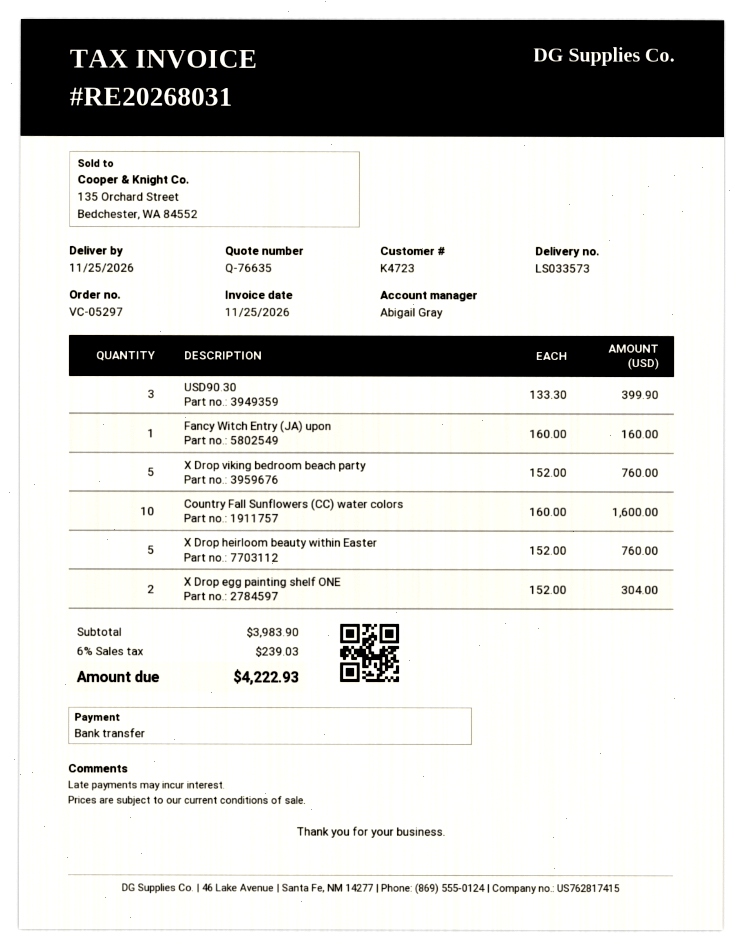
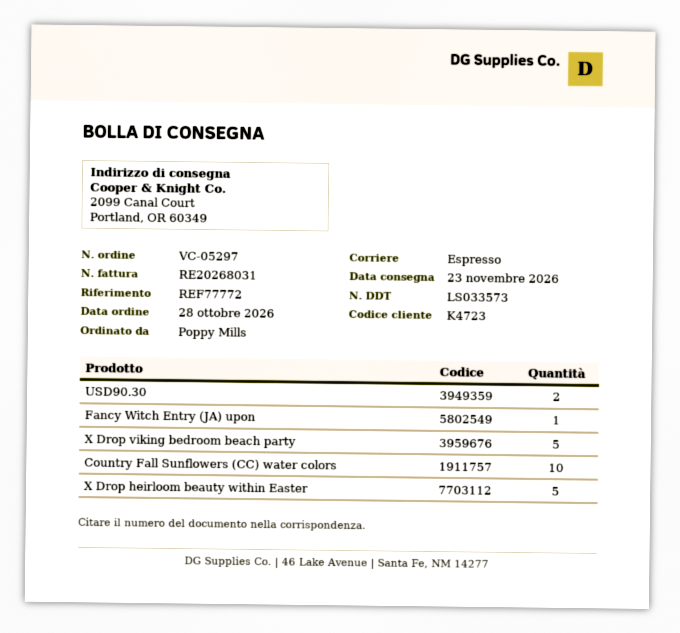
delivery date: 2026-11-25 -> 2026-11-23
USD90.30: 3 -> 2
X Drop egg painting shelf ONE: 2 -> none

